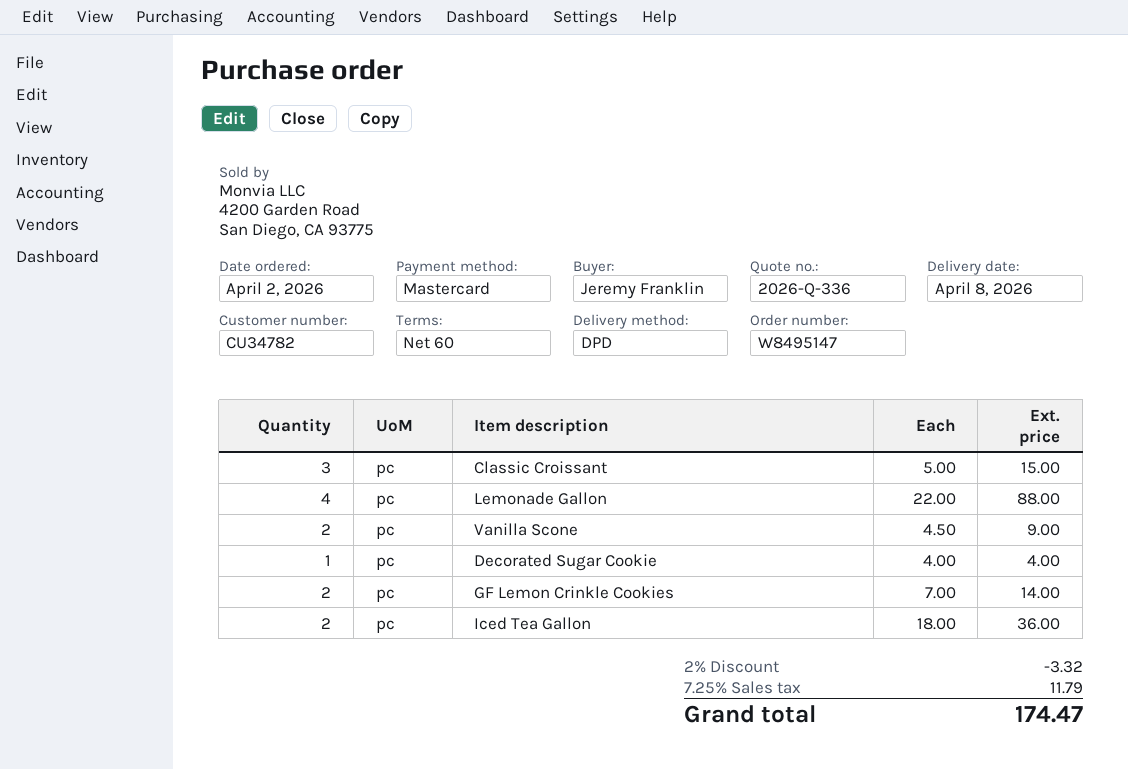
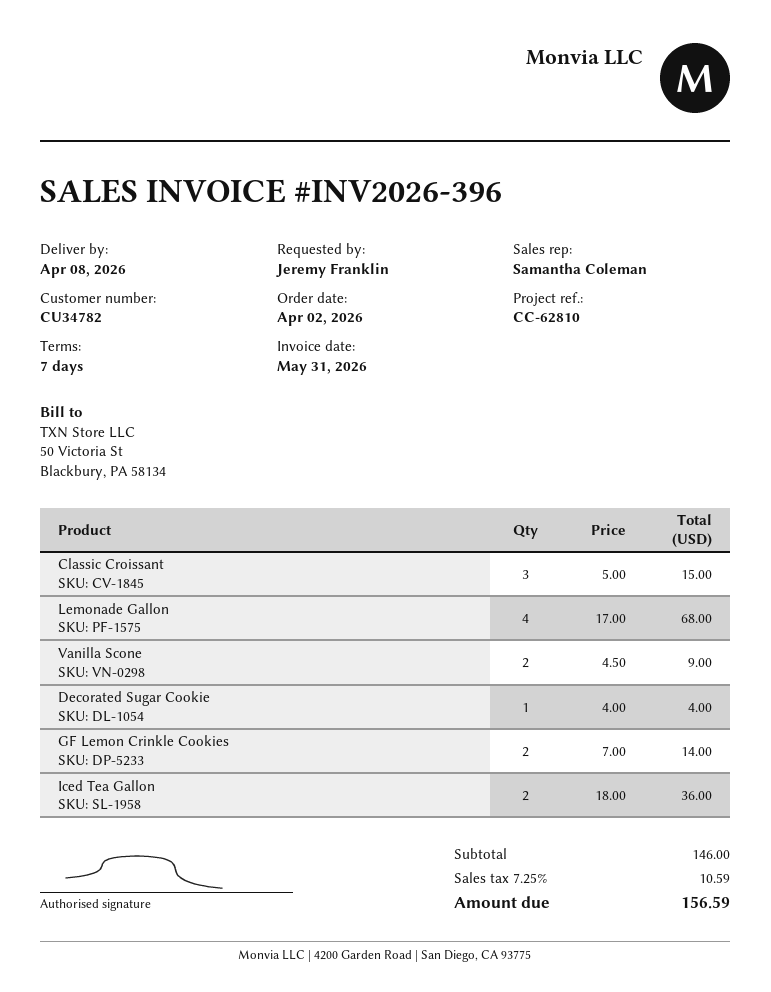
payment terms: 60 days -> 7 days
Lemonade Gallon: 4 x 22.00 = 88.00 -> 4 x 17.00 = 68.00
discount: 2% = 3.32 -> none
tax: 7.25% = 11.79 -> 7.25% = 10.59
total: 174.47 -> 156.59

